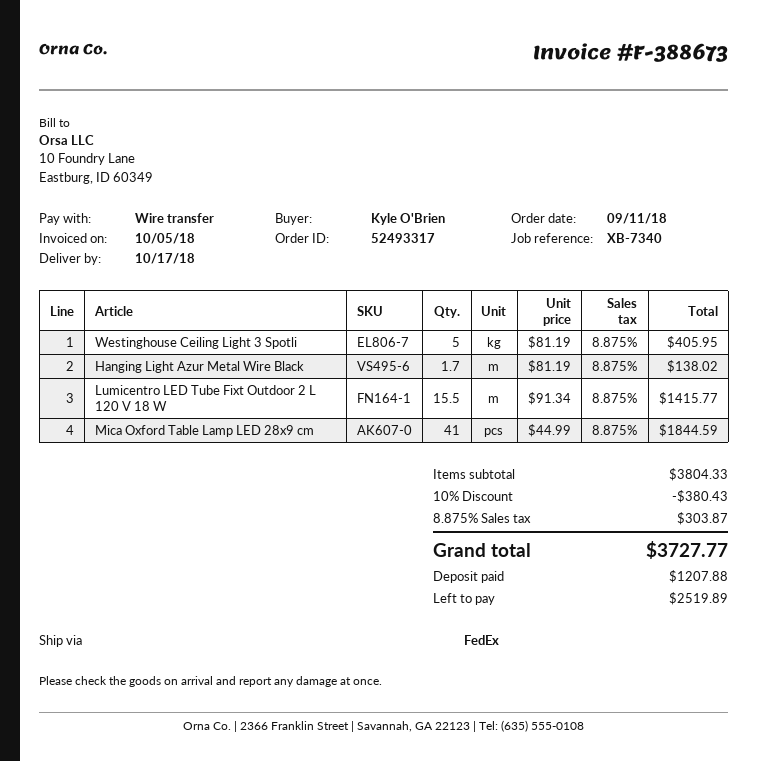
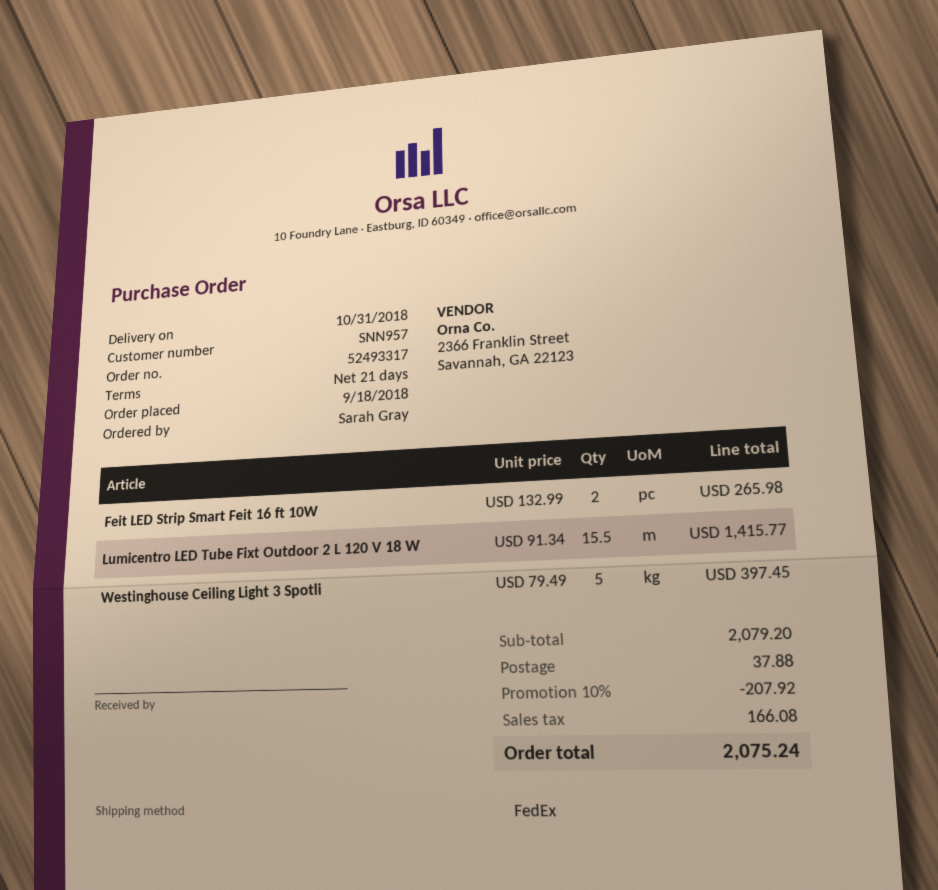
order date: 2018-09-11 -> 2018-09-18
delivery date: 2018-10-17 -> 2018-10-31
ordered by: Kyle O'Brien -> Sarah Gray
Westinghouse Ceiling Light 3 Spotli: 5 x 81.19 = 405.95 -> 5 x 79.49 = 397.45
Hanging Light Azur Metal Wire Black: 1.7 x 81.19 = 138.02 -> none
Mica Oxford Table Lamp LED 28x9 cm: 41 x 44.99 = 1844.59 -> none
Feit LED Strip Smart Feit 16 ft 10W: none -> 2 x 132.99 = 265.98
subtotal: 3804.33 -> 2079.20
discount: 10% = 380.43 -> 10% = 207.92
shipping: none -> 37.88
tax: 303.87 -> 166.08
total: 3727.77 -> 2075.24

